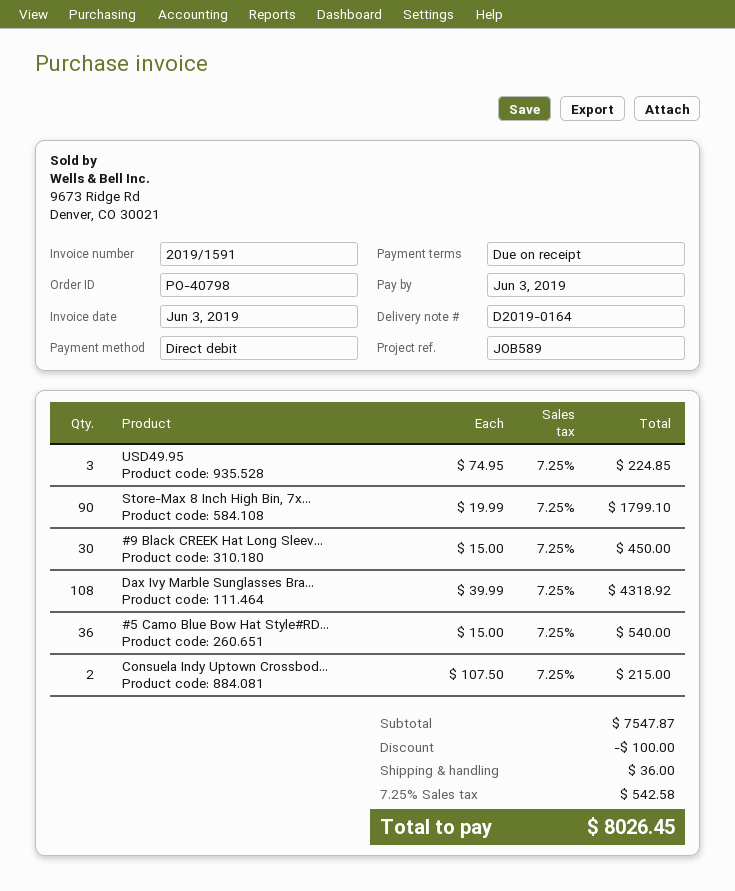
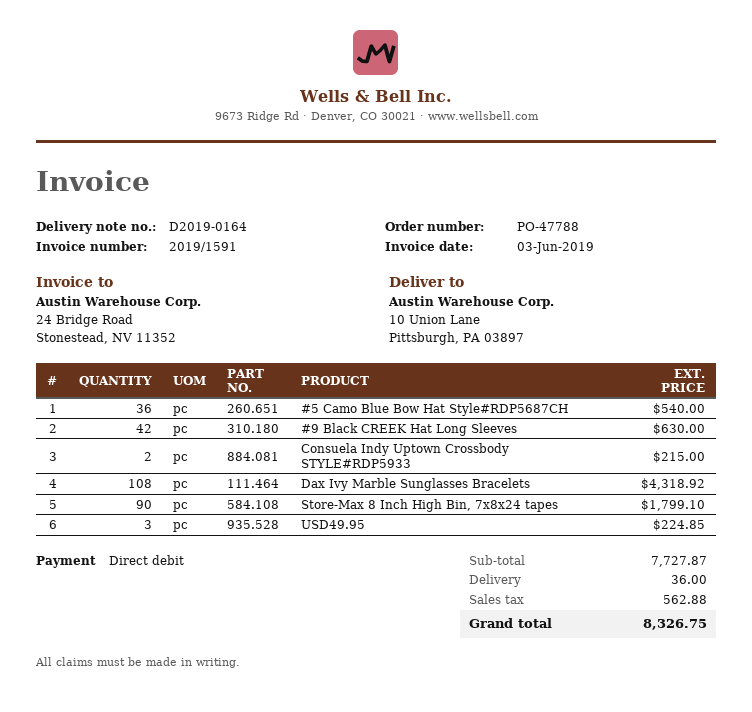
order number: PO-40798 -> PO-47788
#9 Black CREEK Hat Long Sleev...: 30 for 450.00 -> 42 for 630.00
subtotal: 7547.87 -> 7727.87
discount: 100.00 -> none
tax: 542.58 -> 562.88
total: 8026.45 -> 8326.75

